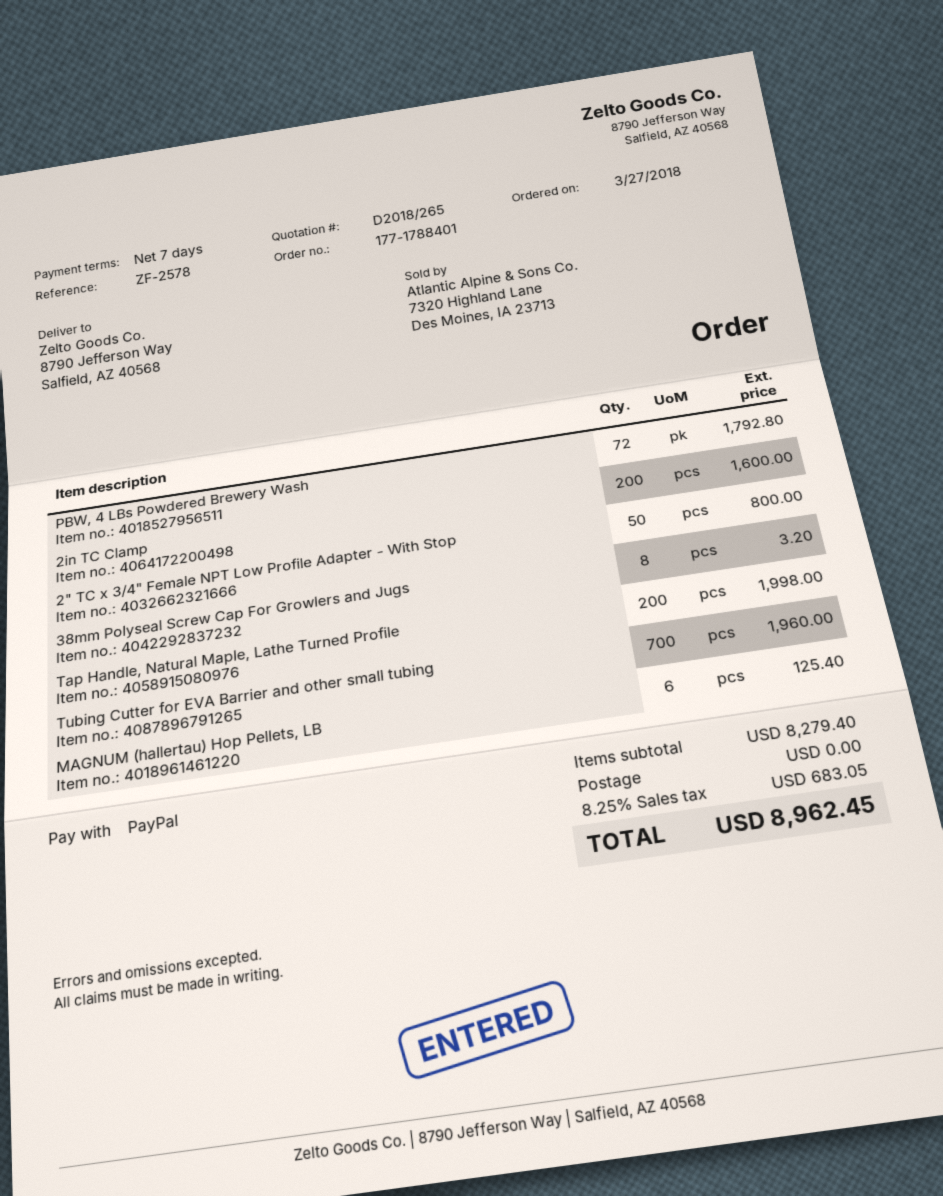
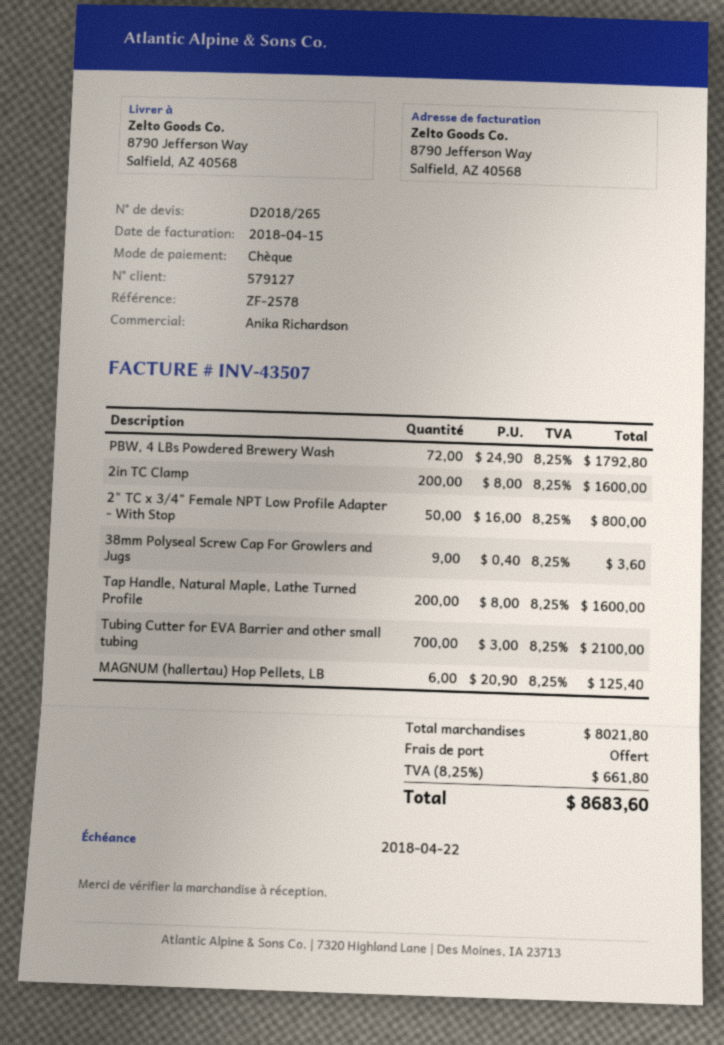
payment method: PayPal -> cheque
38mm Polyseal Screw Cap For Growlers and Jugs: 8 for 3.20 -> 9 for 3.60
Tap Handle, Natural Maple, Lathe Turned Profile: 200 for 1998.00 -> 200 for 1600.00
Tubing Cutter for EVA Barrier and other small tubing: 700 for 1960.00 -> 700 for 2100.00
subtotal: 8279.40 -> 8021.80
tax: 8.25% = 683.05 -> 8.25% = 661.80
total: 8962.45 -> 8683.60

